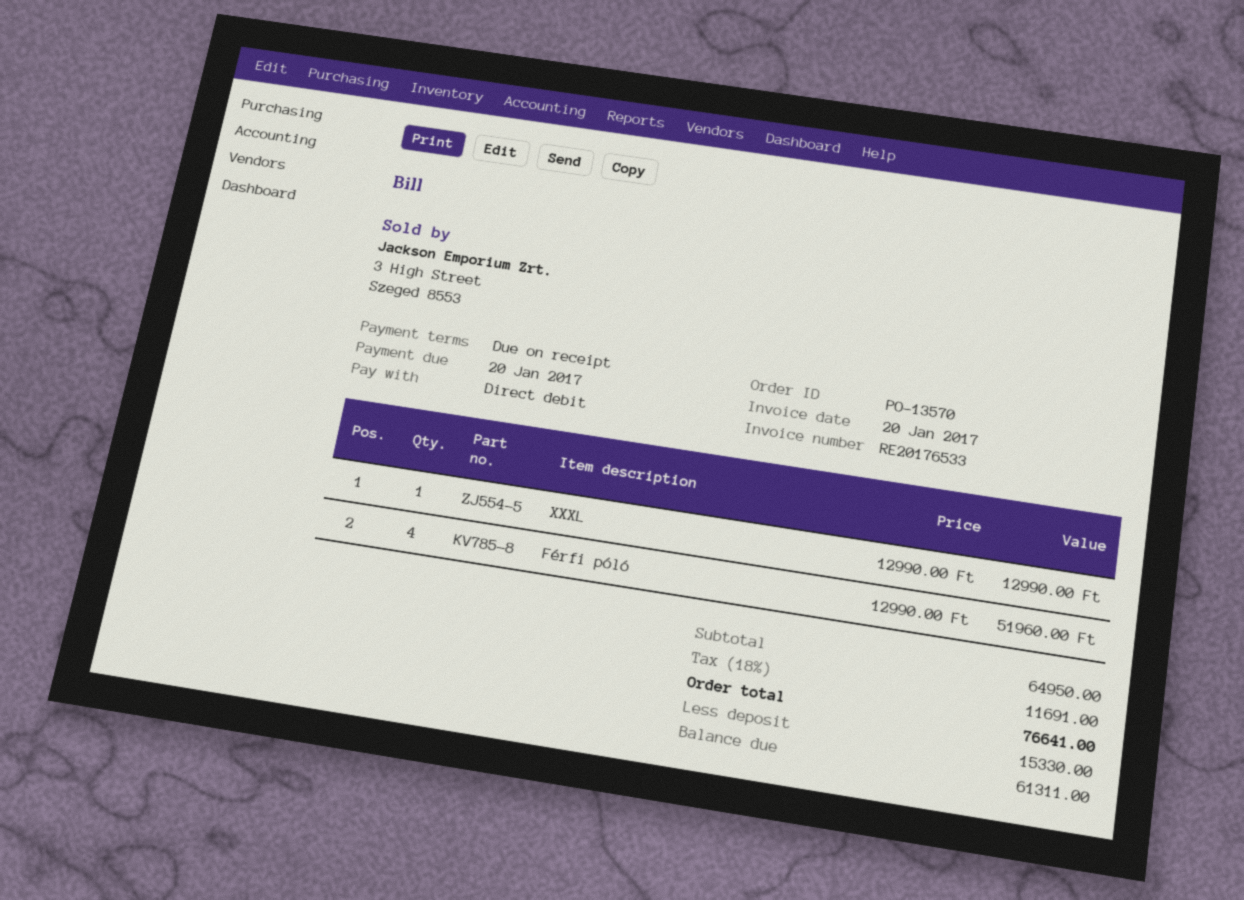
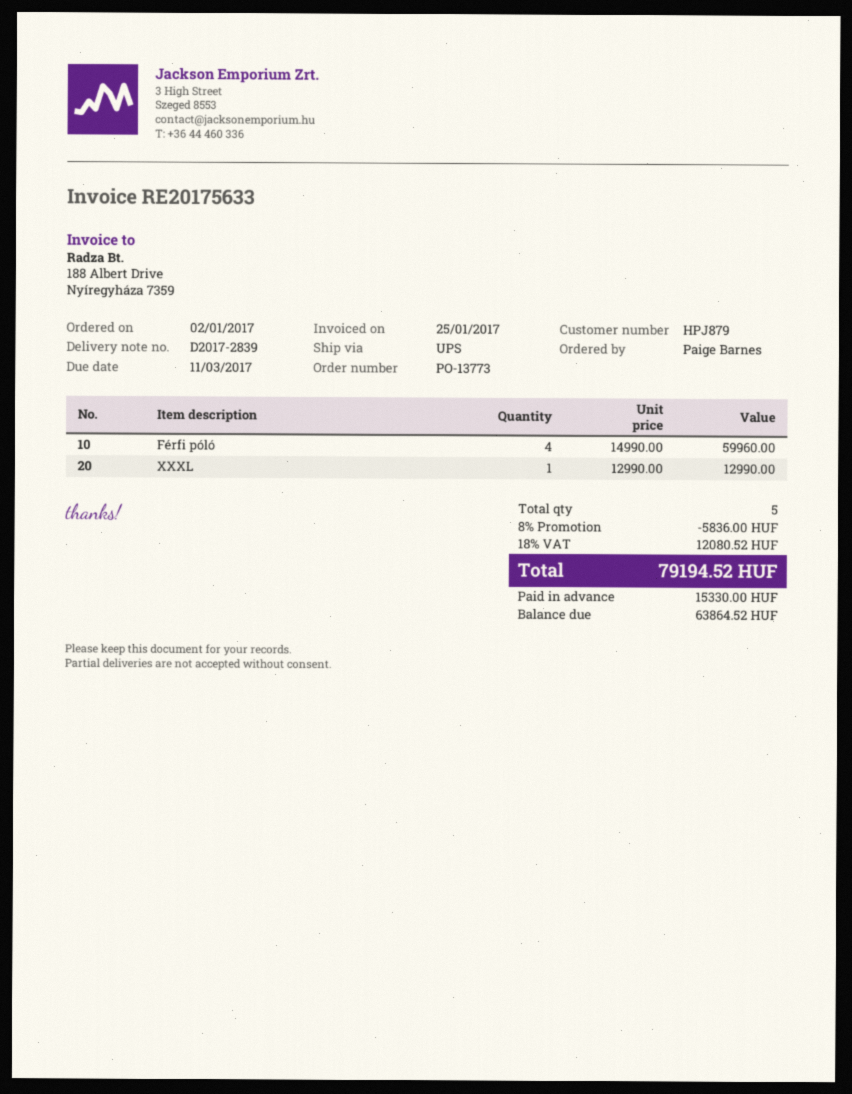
order number: PO-13570 -> PO-13773
invoice number: RE20176533 -> RE20175633
invoice date: 2017-01-20 -> 2017-01-25
due date: 2017-01-20 -> 2017-03-11
Férfi póló: 4 x 12990.00 = 51960.00 -> 4 x 14990.00 = 59960.00
discount: none -> 8% = 5836.00
tax: 18% = 11691.00 -> 18% = 12080.52
total: 76641.00 -> 79194.52
balance: 61311.00 -> 63864.52

